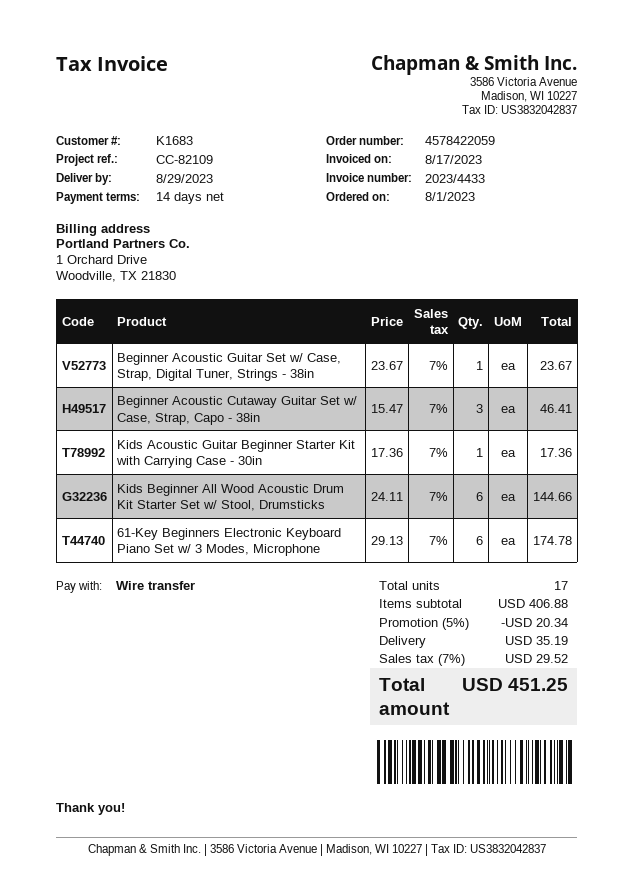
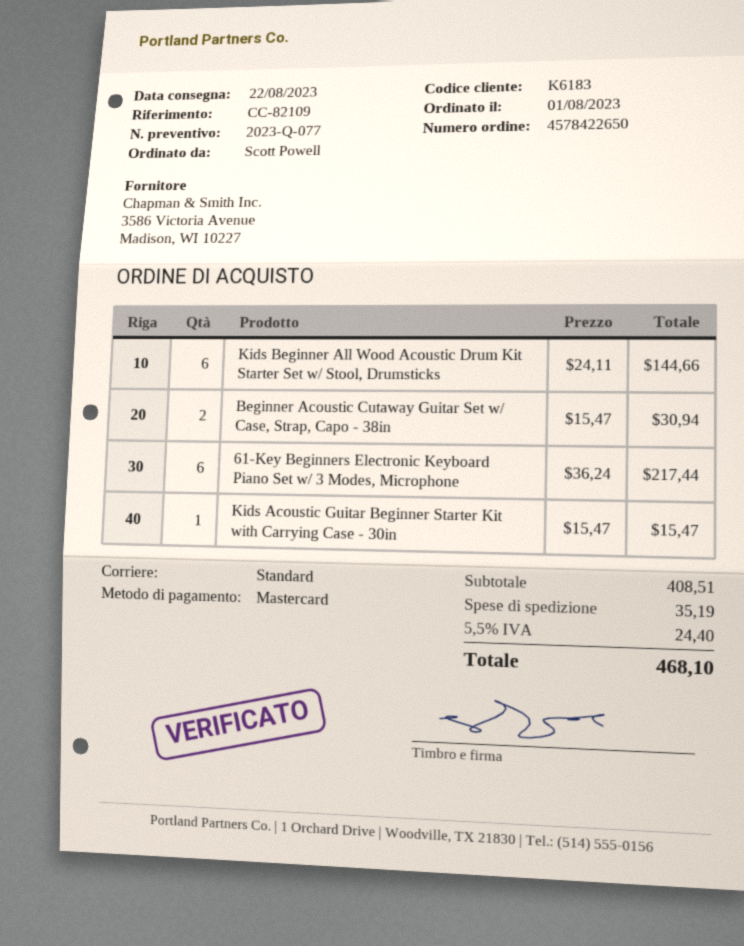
order number: 4578422059 -> 4578422650
delivery date: 2023-08-29 -> 2023-08-22
customer number: K1683 -> K6183
payment method: bank transfer -> Mastercard
Beginner Acoustic Guitar Set w/ Case, Strap, Digital Tuner, Strings - 38in: 1 x 23.67 = 23.67 -> none
Beginner Acoustic Cutaway Guitar Set w/ Case, Strap, Capo - 38in: 3 x 15.47 = 46.41 -> 2 x 15.47 = 30.94
Kids Acoustic Guitar Beginner Starter Kit with Carrying Case - 30in: 1 x 17.36 = 17.36 -> 1 x 15.47 = 15.47
61-Key Beginners Electronic Keyboard Piano Set w/ 3 Modes, Microphone: 6 x 29.13 = 174.78 -> 6 x 36.24 = 217.44
subtotal: 406.88 -> 408.51
discount: 5% = 20.34 -> none
tax: 7% = 29.52 -> 5.5% = 24.40
total: 451.25 -> 468.10

